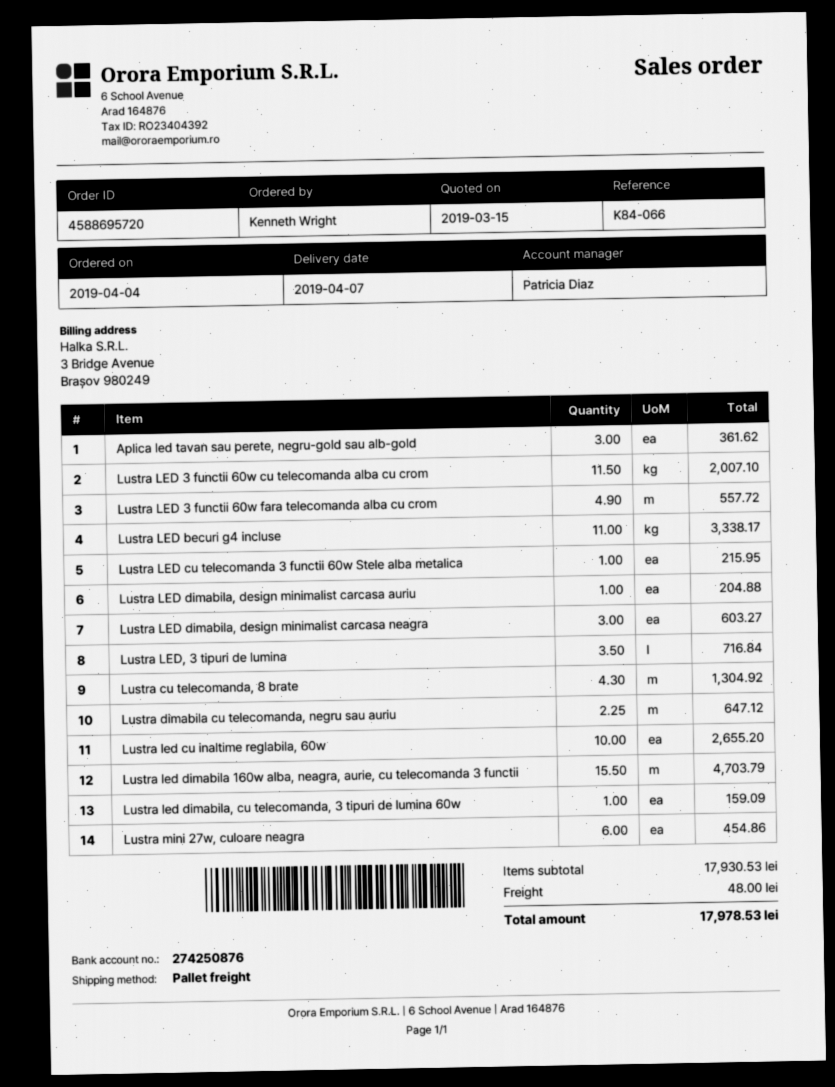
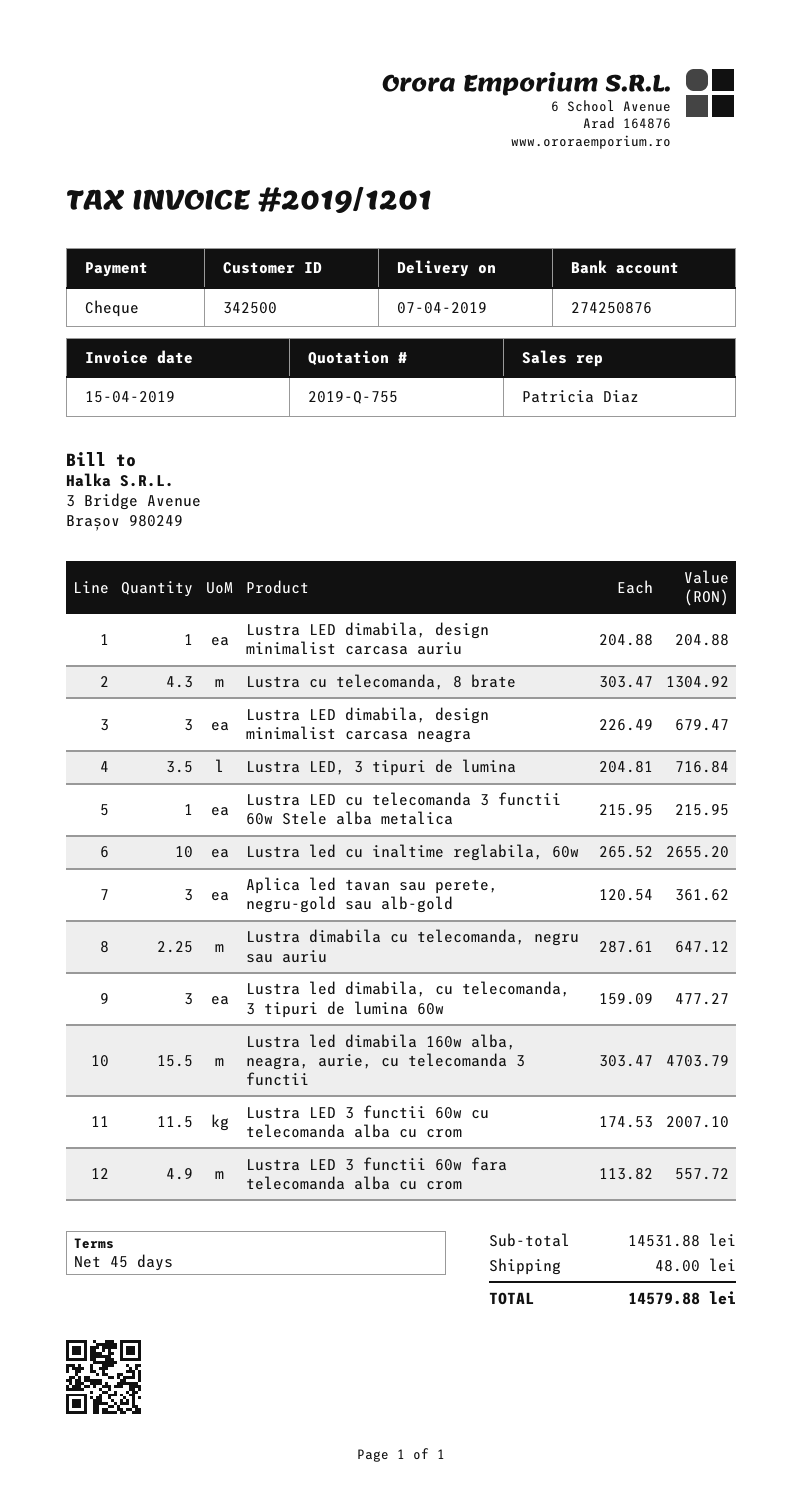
Lustra LED becuri g4 incluse: 11 for 3338.17 -> none
Lustra LED dimabila, design minimalist carcasa neagra: 3 for 603.27 -> 3 for 679.47
Lustra led dimabila, cu telecomanda, 3 tipuri de lumina 60w: 1 for 159.09 -> 3 for 477.27
Lustra mini 27w, culoare neagra: 6 for 454.86 -> none
subtotal: 17930.53 -> 14531.88
total: 17978.53 -> 14579.88

